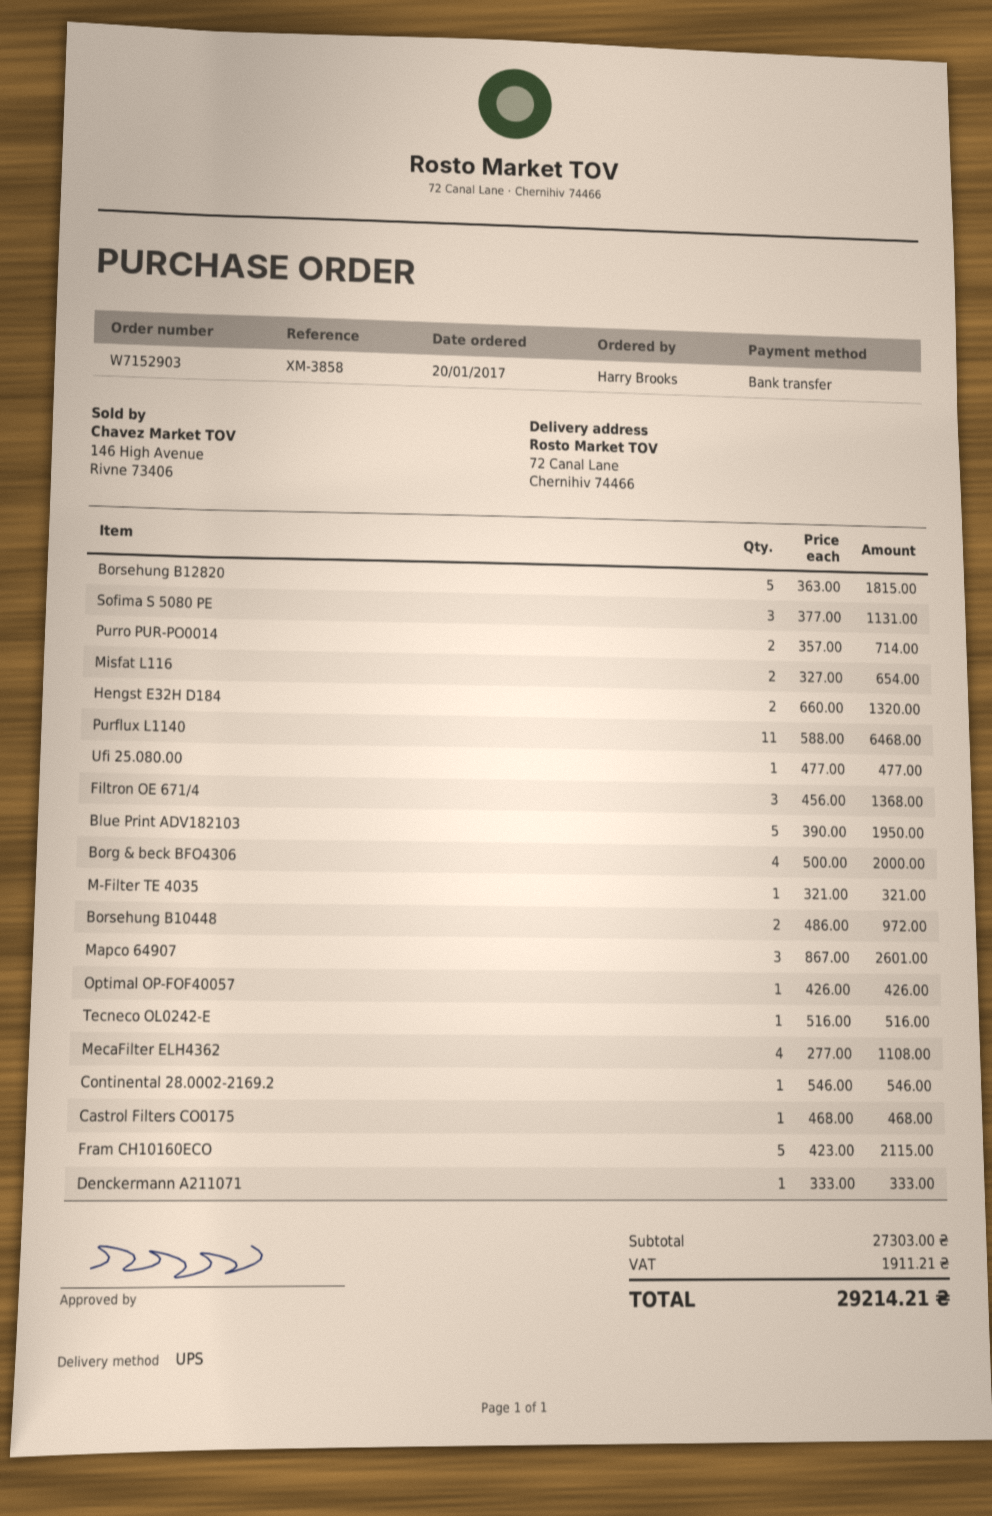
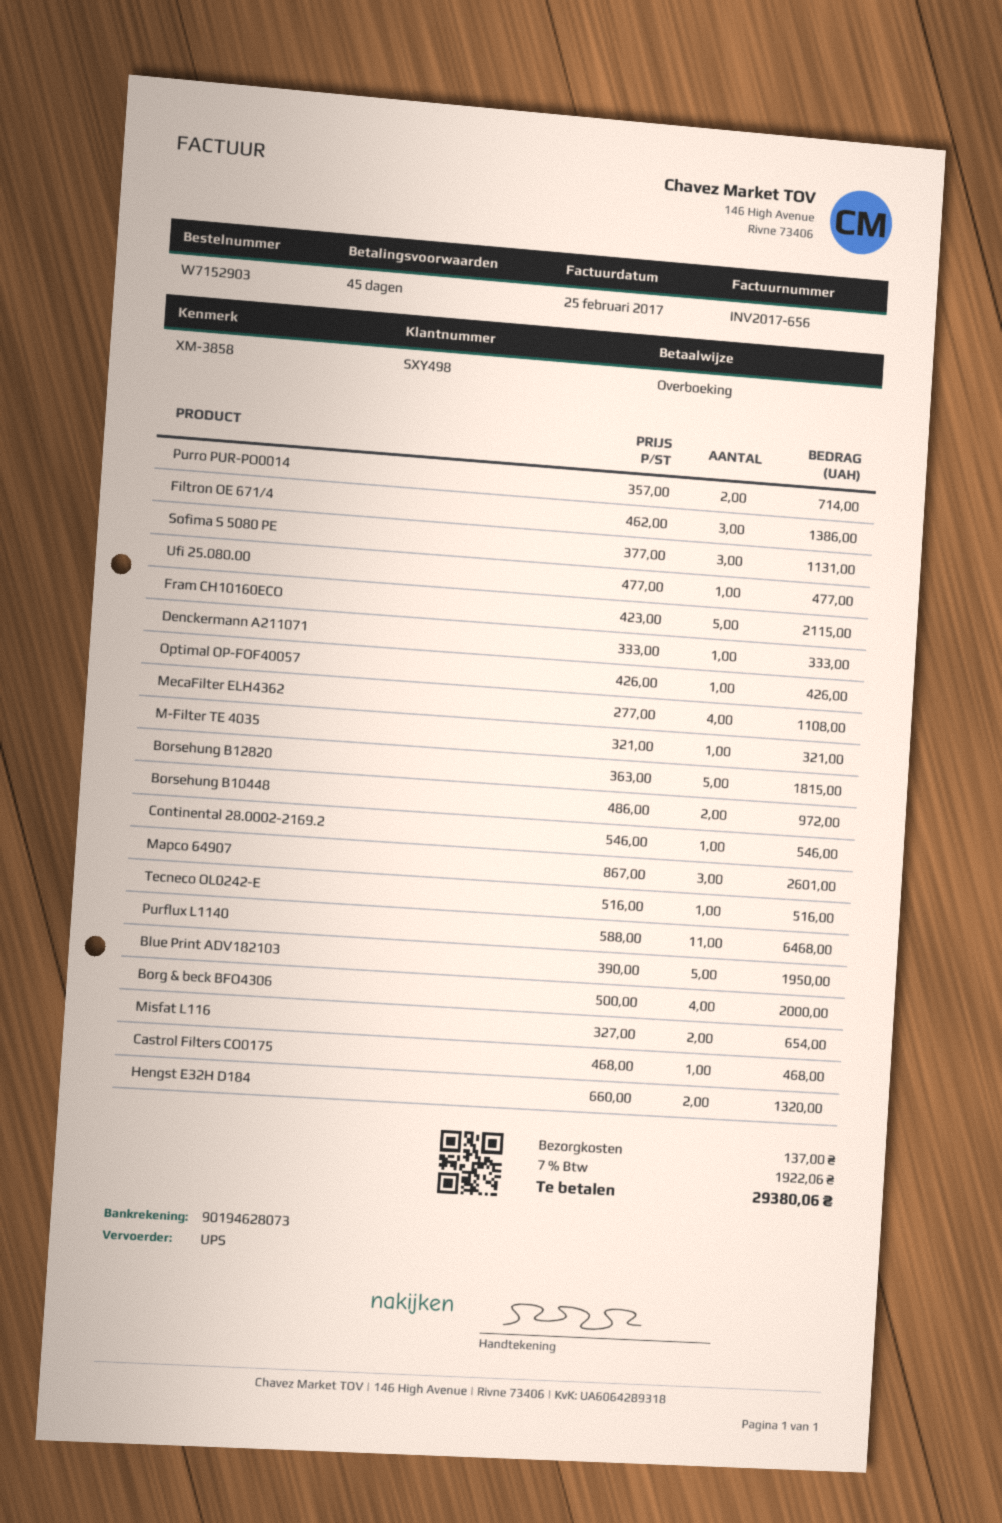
Filtron OE 671/4: 3 x 456.00 = 1368.00 -> 3 x 462.00 = 1386.00
shipping: none -> 137.00
tax: 1911.21 -> 1922.06
total: 29214.21 -> 29380.06

